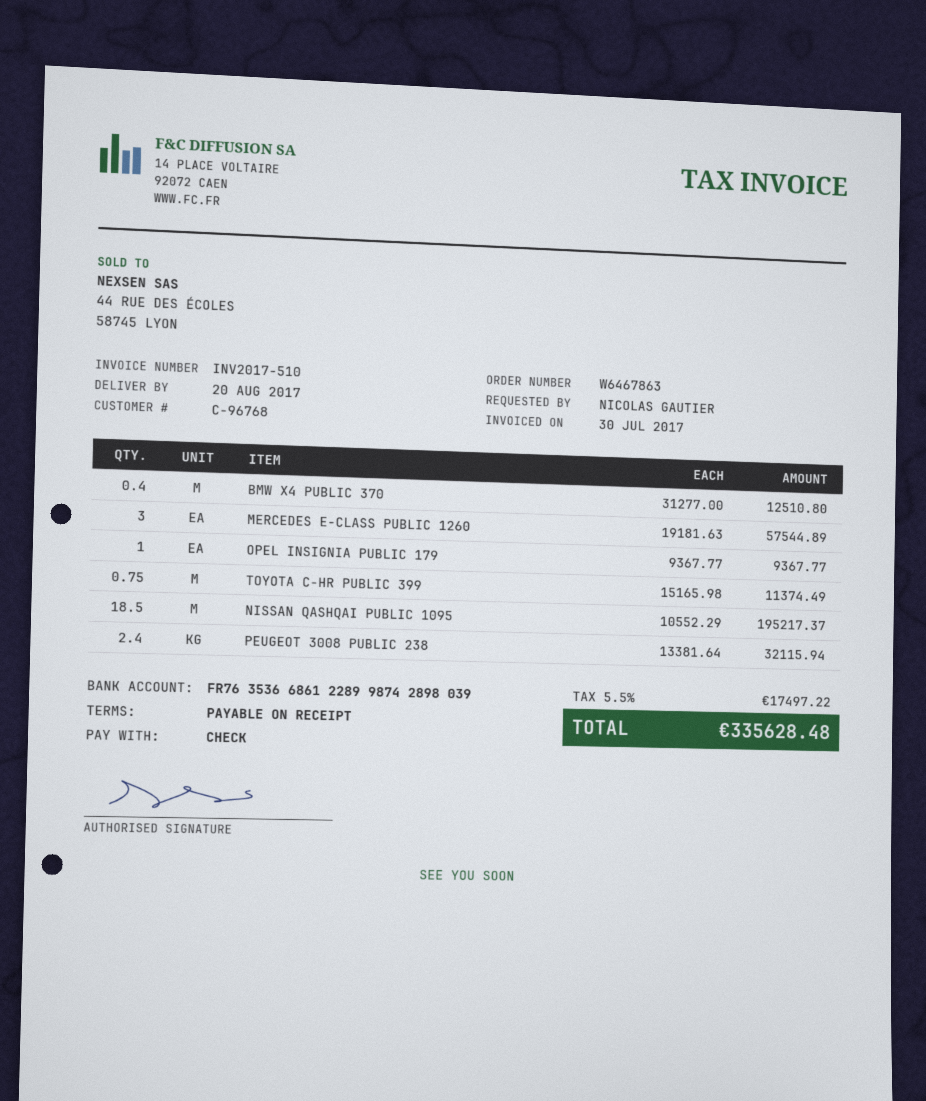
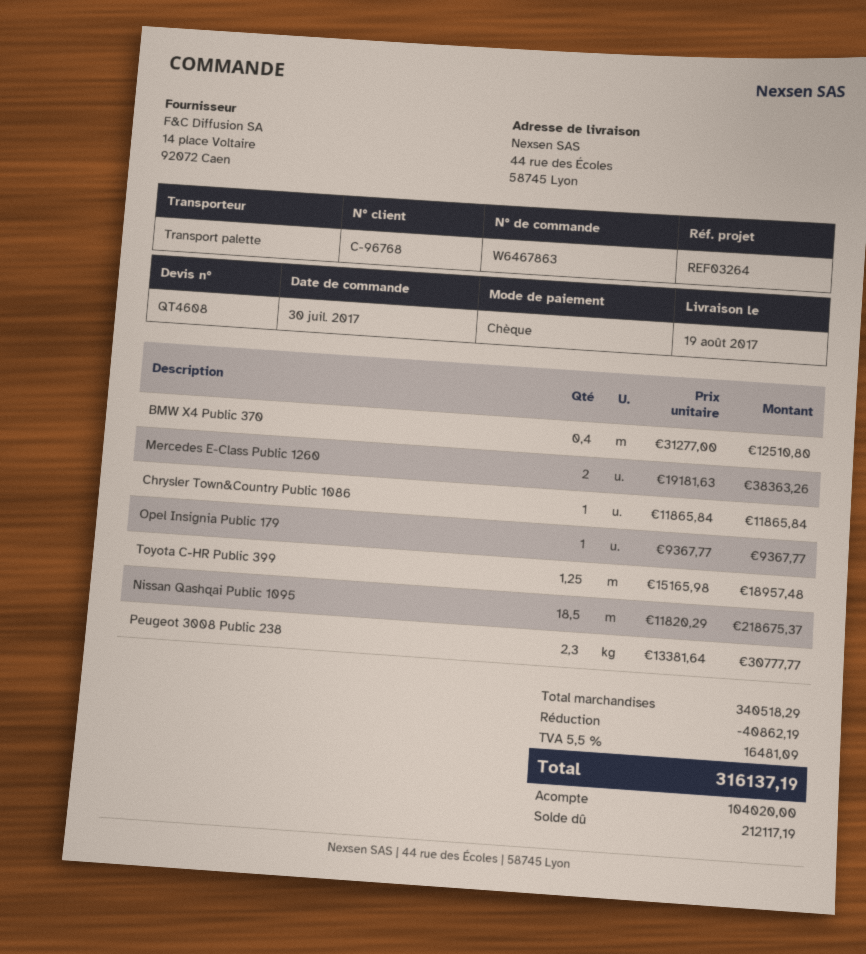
delivery date: 2017-08-20 -> 2017-08-19
MERCEDES E-CLASS PUBLIC 1260: 3 x 19181.63 = 57544.89 -> 2 x 19181.63 = 38363.26
TOYOTA C-HR PUBLIC 399: 0.75 x 15165.98 = 11374.49 -> 1.25 x 15165.98 = 18957.48
NISSAN QASHQAI PUBLIC 1095: 18.5 x 10552.29 = 195217.37 -> 18.5 x 11820.29 = 218675.37
PEUGEOT 3008 PUBLIC 238: 2.4 x 13381.64 = 32115.94 -> 2.3 x 13381.64 = 30777.77
Chrysler Town&Country Public 1086: none -> 1 x 11865.84 = 11865.84
discount: none -> 40862.19
tax: 5.5% = 17497.22 -> 5.5% = 16481.09
total: 335628.48 -> 316137.19

